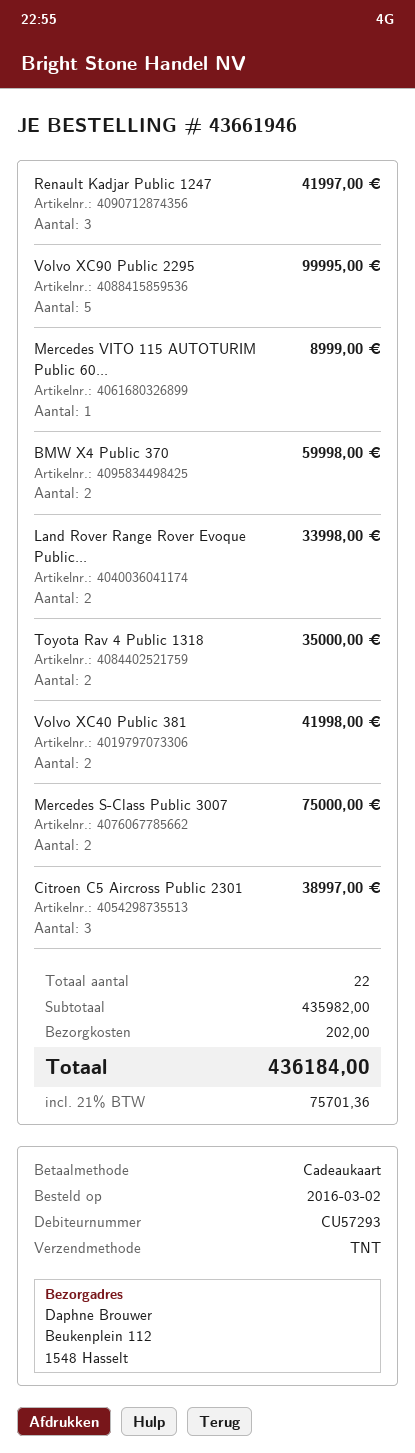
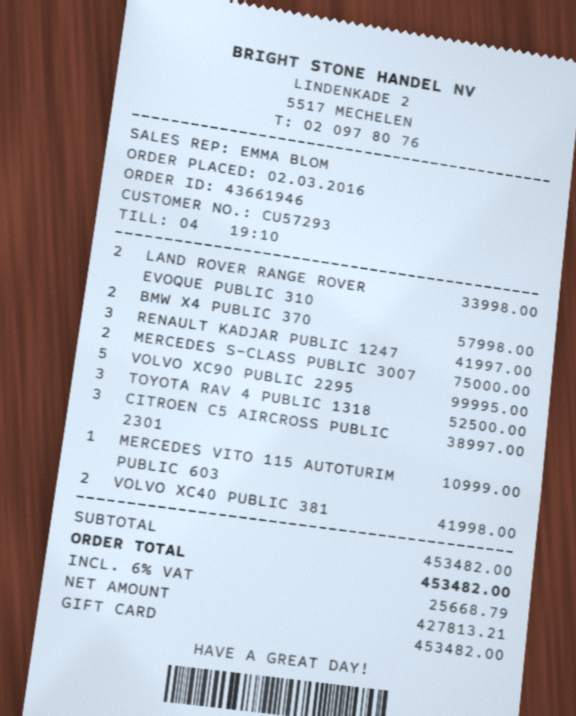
Mercedes VITO 115 AUTOTURIM Public 60...: 1 for 8999.00 -> 1 for 10999.00
BMW X4 Public 370: 2 for 59998.00 -> 2 for 57998.00
Toyota Rav 4 Public 1318: 2 for 35000.00 -> 3 for 52500.00
subtotal: 435982.00 -> 453482.00
shipping: 202.00 -> none
tax: 21% = 75701.36 -> 6% = 25668.79
total: 436184.00 -> 453482.00

